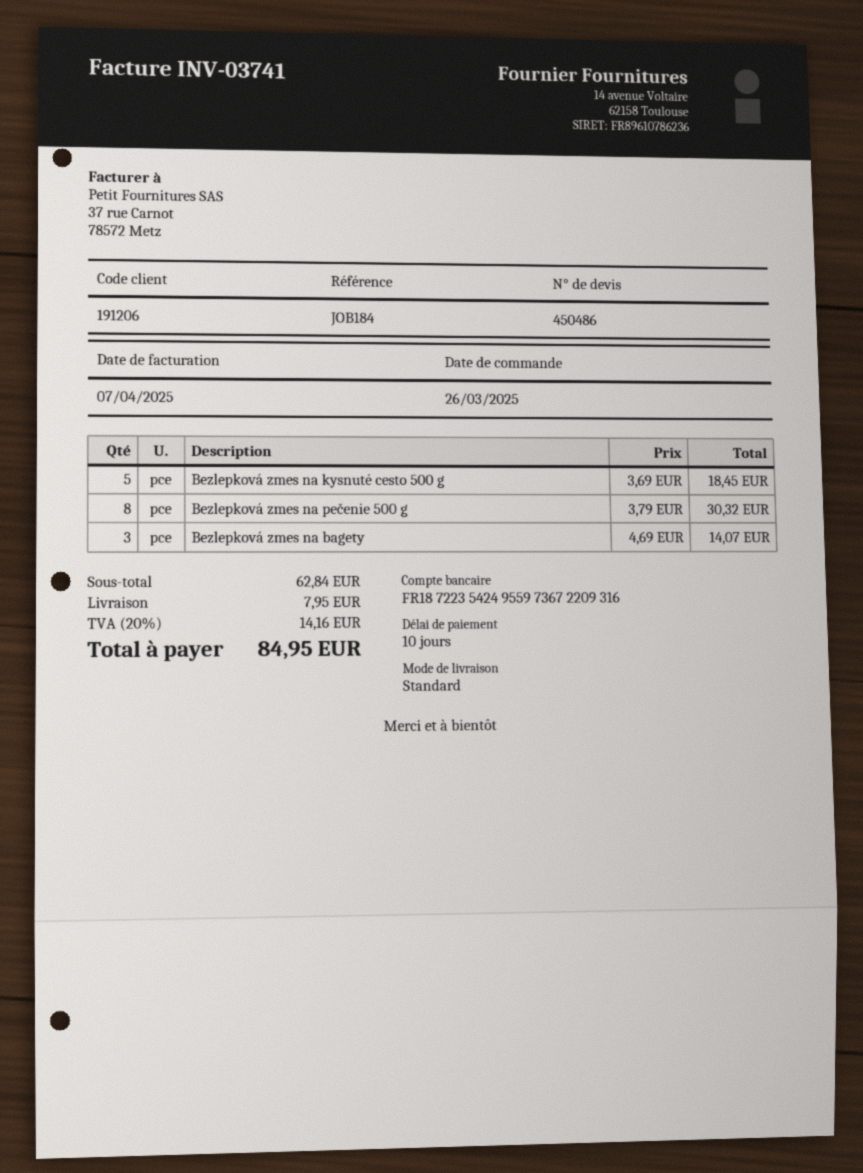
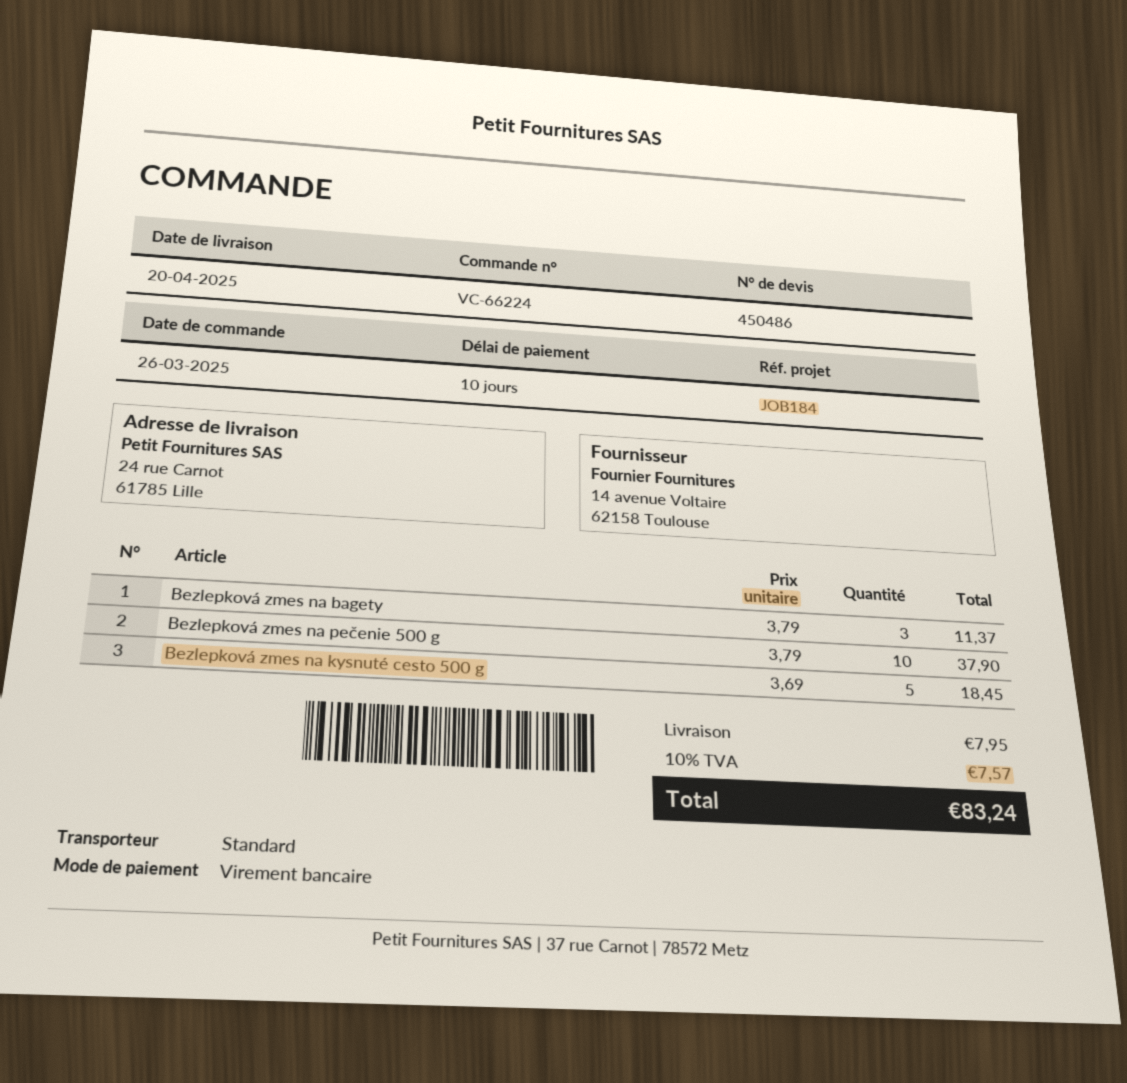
Bezlepková zmes na pečenie 500 g: 8 x 3.79 = 30.32 -> 10 x 3.79 = 37.90
Bezlepková zmes na bagety: 3 x 4.69 = 14.07 -> 3 x 3.79 = 11.37
tax: 20% = 14.16 -> 10% = 7.57
total: 84.95 -> 83.24

